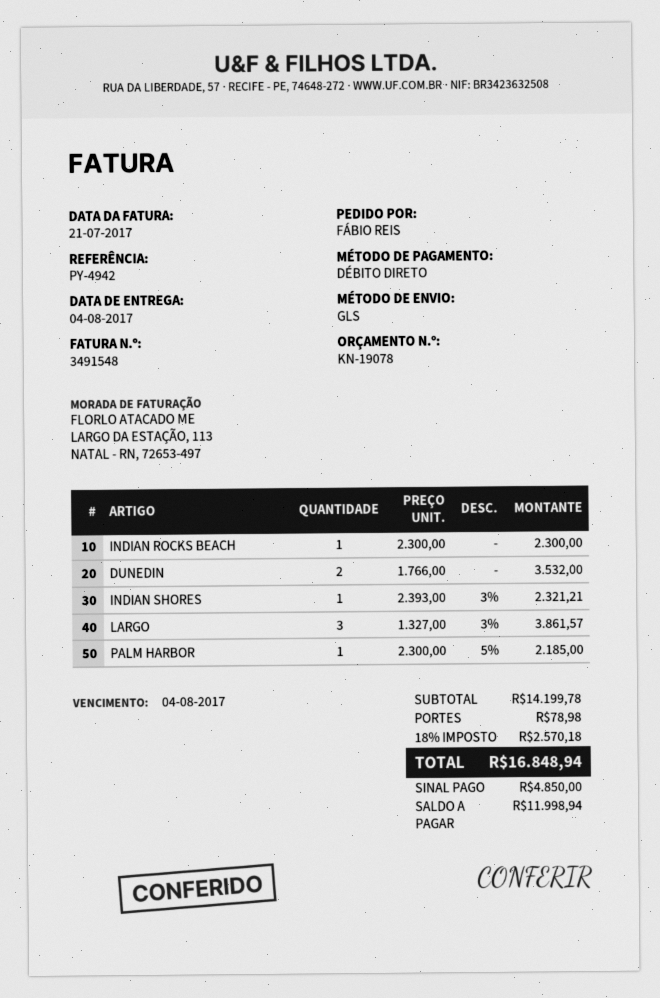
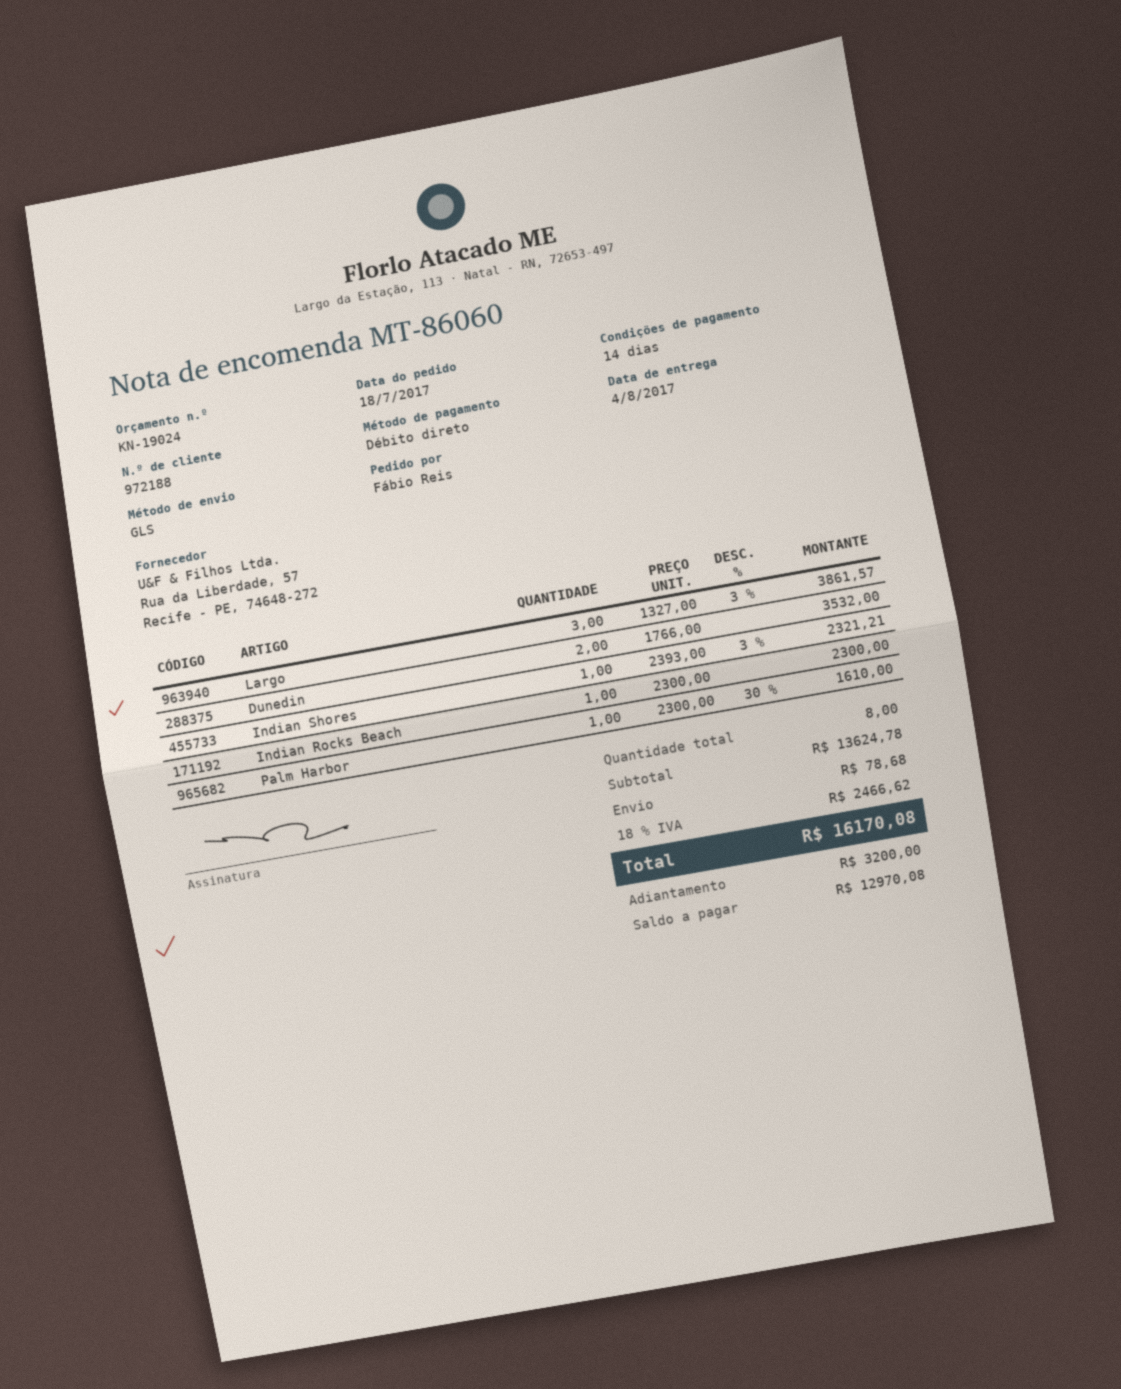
quote number: KN-19078 -> KN-19024
PALM HARBOR: 1 x 2300.00 - 5% = 2185.00 -> 1 x 2300.00 - 30% = 1610.00
subtotal: 14199.78 -> 13624.78
shipping: 78.98 -> 78.68
tax: 18% = 2570.18 -> 18% = 2466.62
total: 16848.94 -> 16170.08
deposit: 4850.00 -> 3200.00
balance: 11998.94 -> 12970.08

